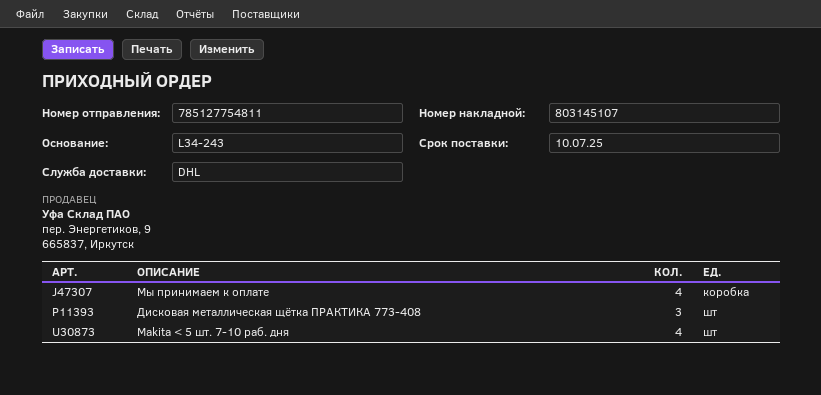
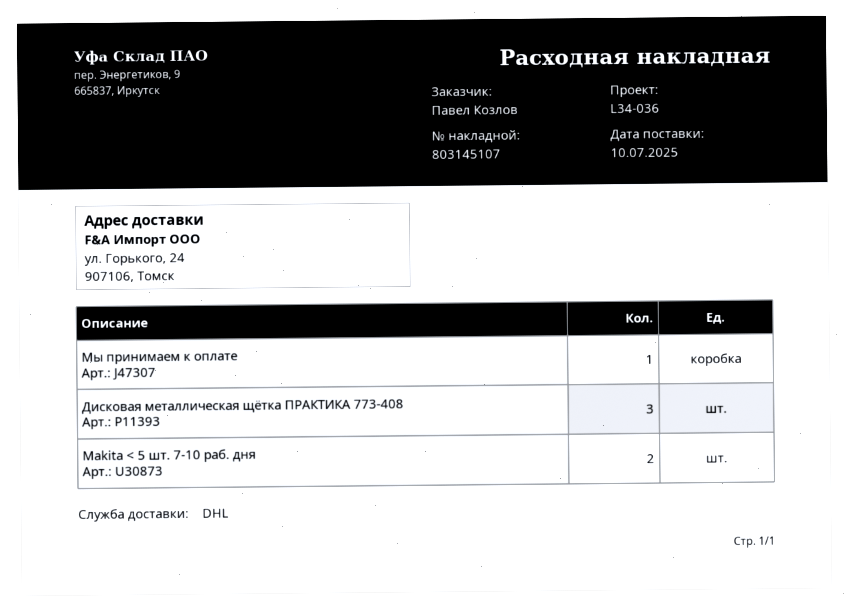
reference: L34-243 -> L34-036
Мы принимаем к оплате: 4 -> 1
Makita < 5 шт. 7-10 раб. дня: 4 -> 2

